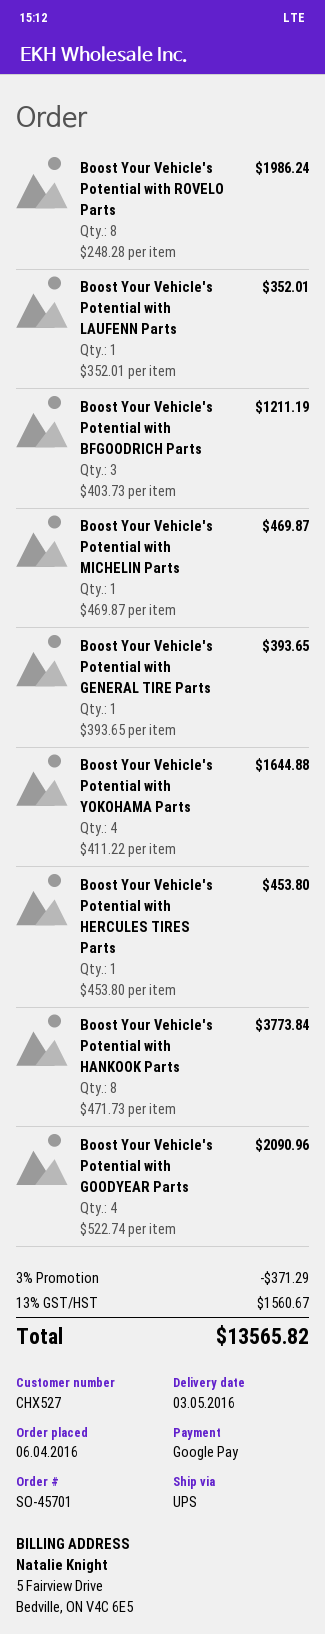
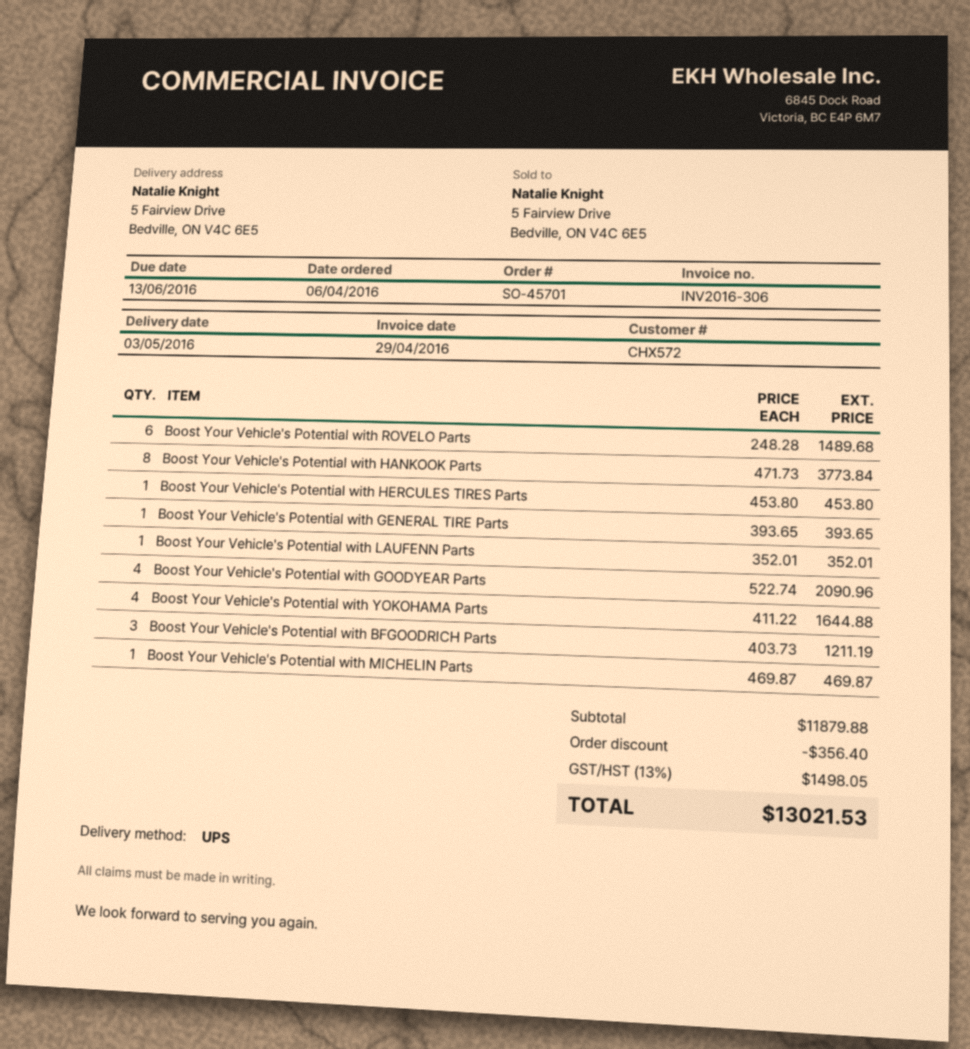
customer number: CHX527 -> CHX572
Boost Your Vehicle's Potential with ROVELO Parts: 8 x 248.28 = 1986.24 -> 6 x 248.28 = 1489.68
discount: 371.29 -> 356.40
tax: 13% = 1560.67 -> 13% = 1498.05
total: 13565.82 -> 13021.53

